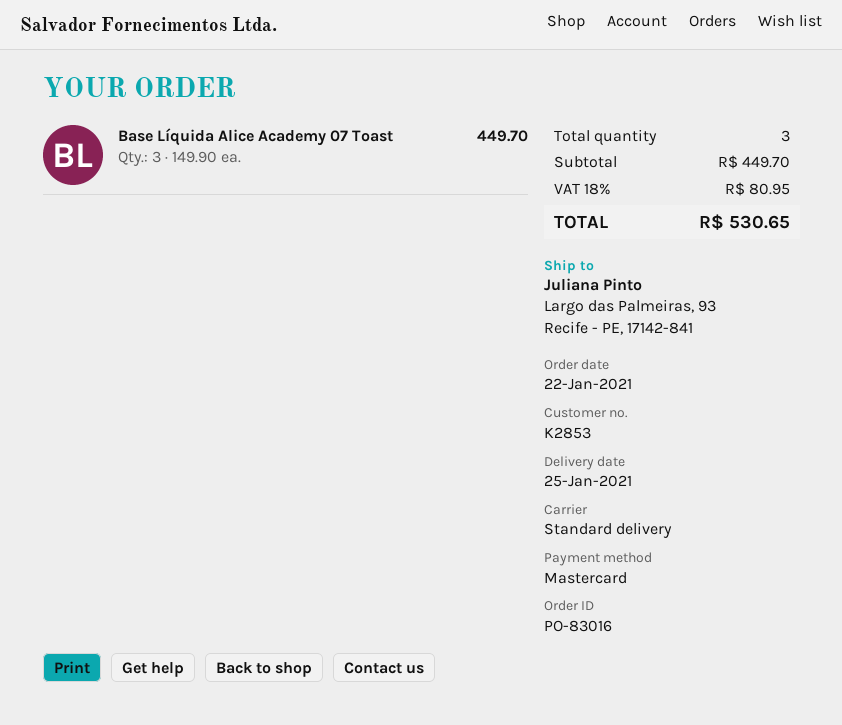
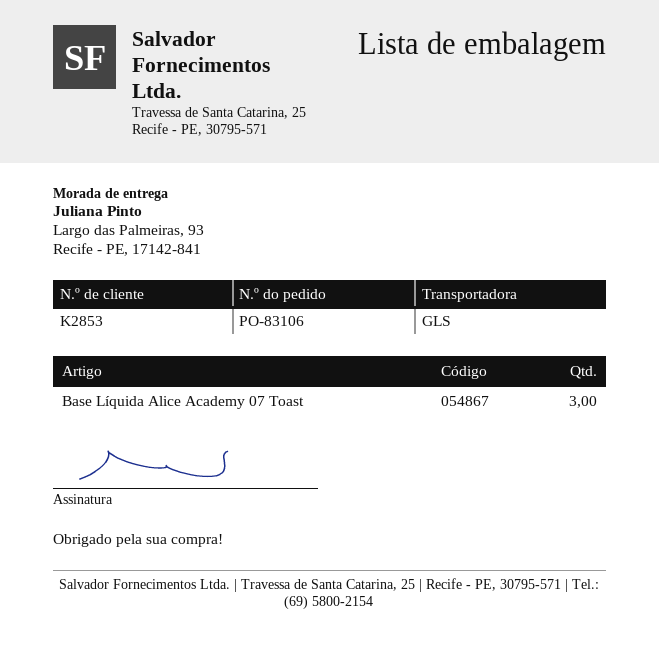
order number: PO-83016 -> PO-83106
shipping method: standard -> GLS

